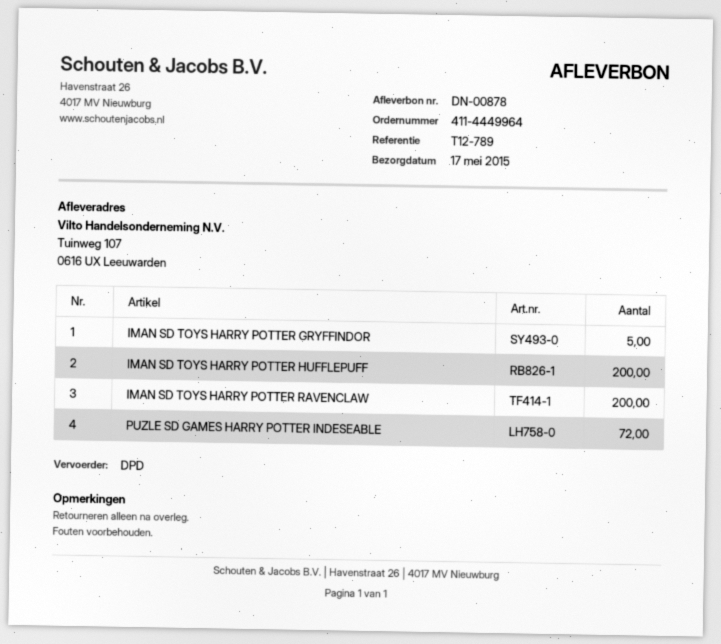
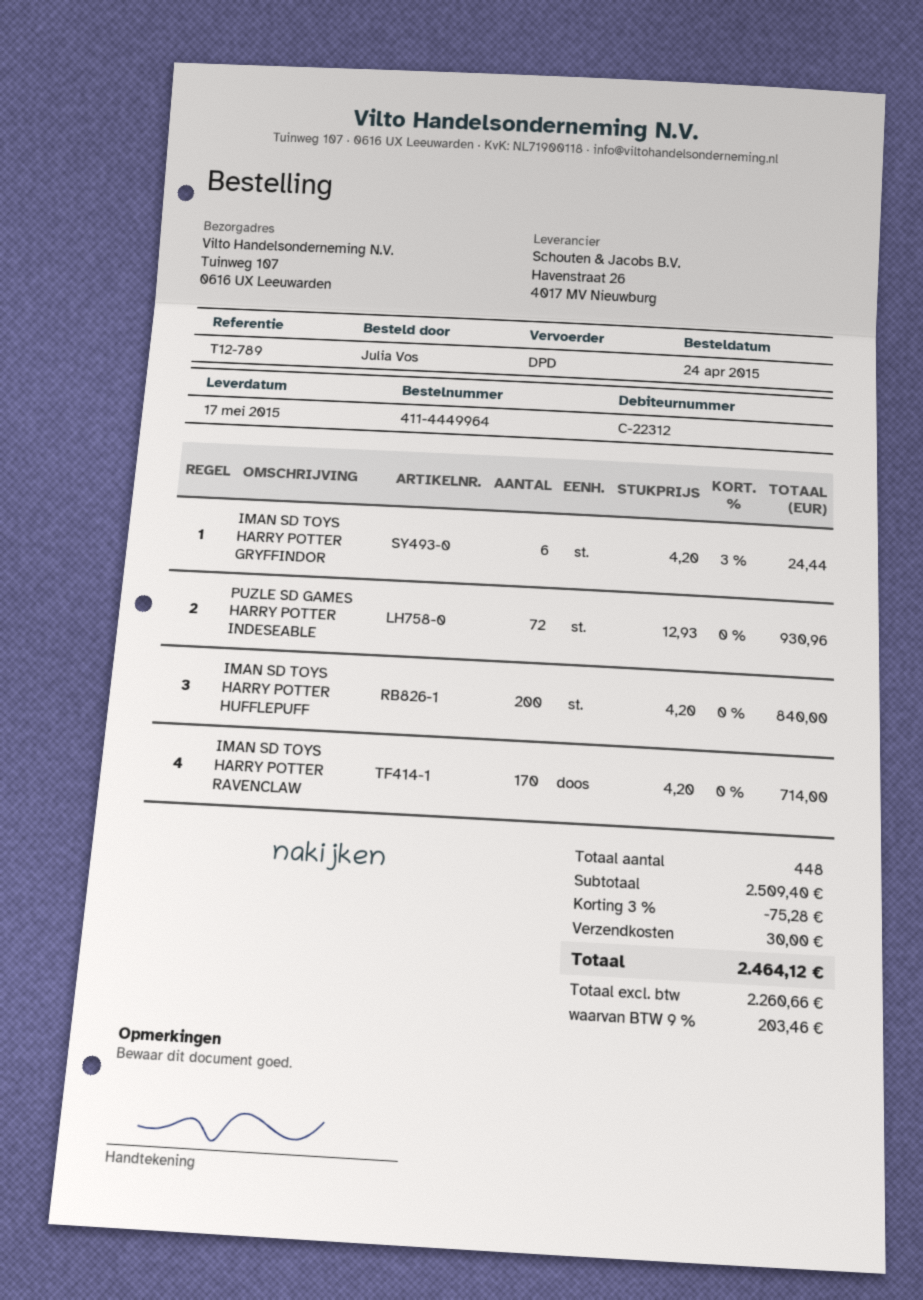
IMAN SD TOYS HARRY POTTER GRYFFINDOR: 5 -> 6
IMAN SD TOYS HARRY POTTER RAVENCLAW: 200 -> 170

